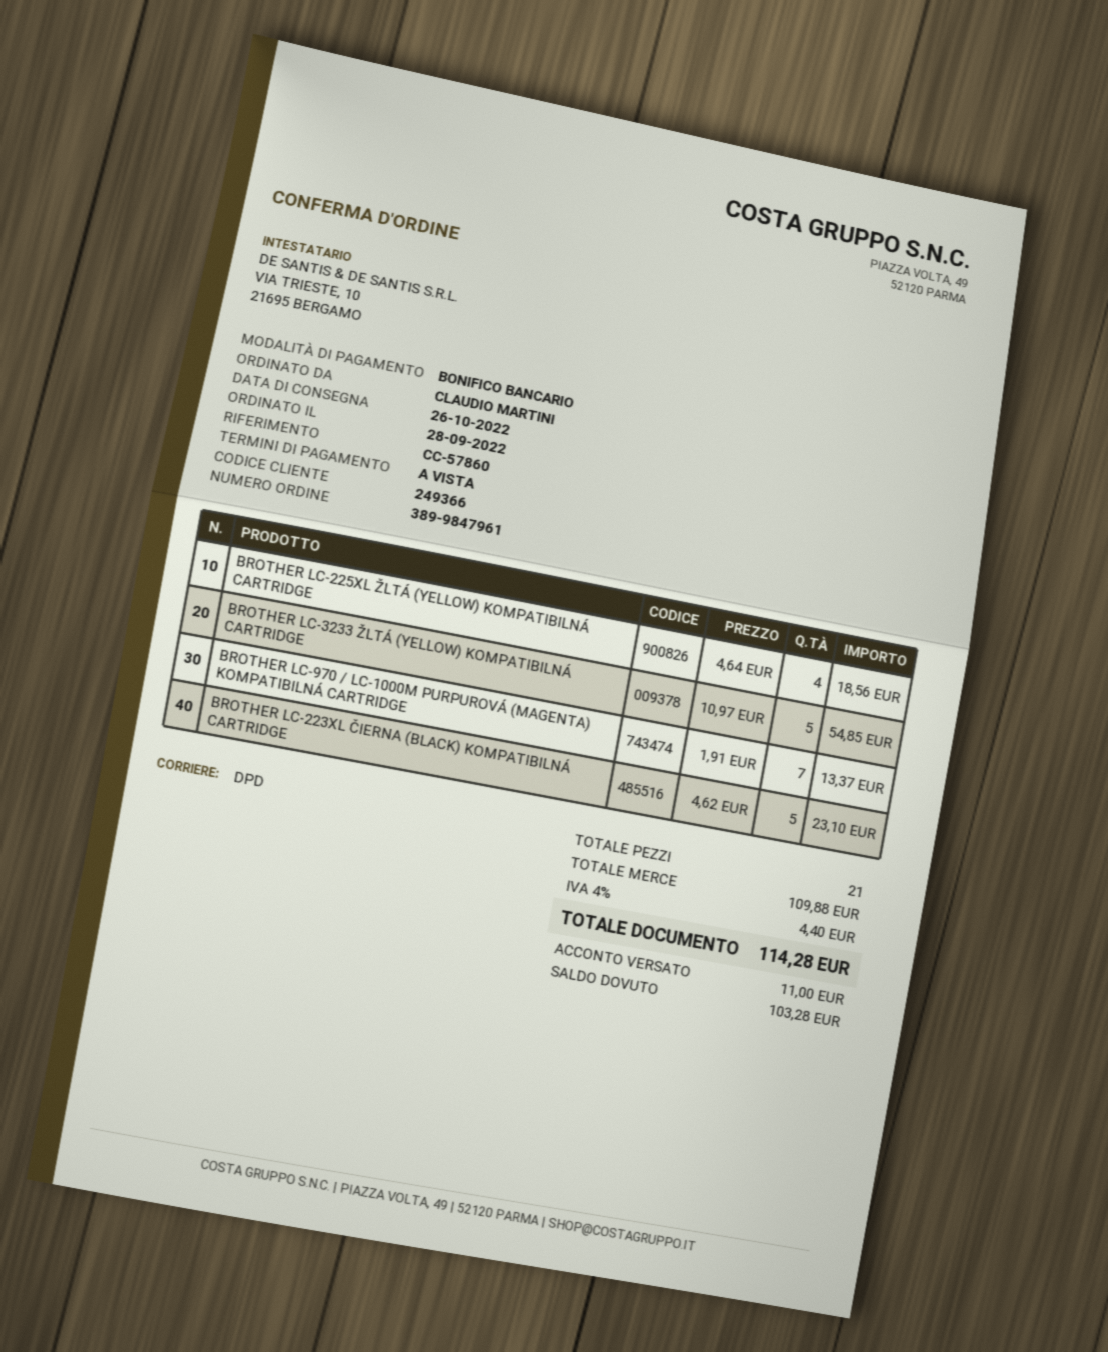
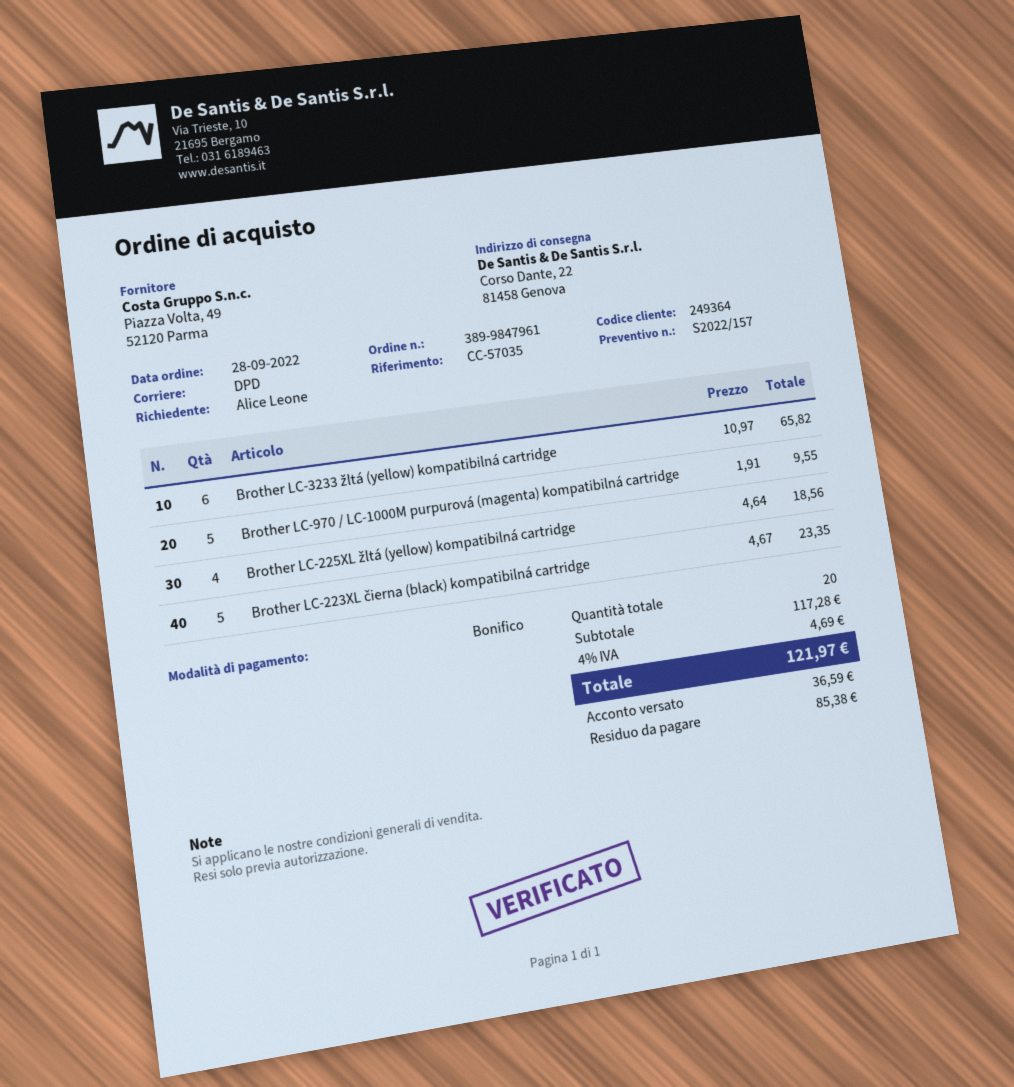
customer number: 249366 -> 249364
reference: CC-57860 -> CC-57035
ordered by: CLAUDIO MARTINI -> Alice Leone
BROTHER LC-3233 ŽLTÁ (YELLOW) KOMPATIBILNÁ CARTRIDGE: 5 x 10.97 = 54.85 -> 6 x 10.97 = 65.82
BROTHER LC-970 / LC-1000M PURPUROVÁ (MAGENTA) KOMPATIBILNÁ CARTRIDGE: 7 x 1.91 = 13.37 -> 5 x 1.91 = 9.55
BROTHER LC-223XL ČIERNA (BLACK) KOMPATIBILNÁ CARTRIDGE: 5 x 4.62 = 23.10 -> 5 x 4.67 = 23.35
total quantity: 21 -> 20
subtotal: 109.88 -> 117.28
tax: 4% = 4.40 -> 4% = 4.69
total: 114.28 -> 121.97
deposit: 11.00 -> 36.59
balance: 103.28 -> 85.38

